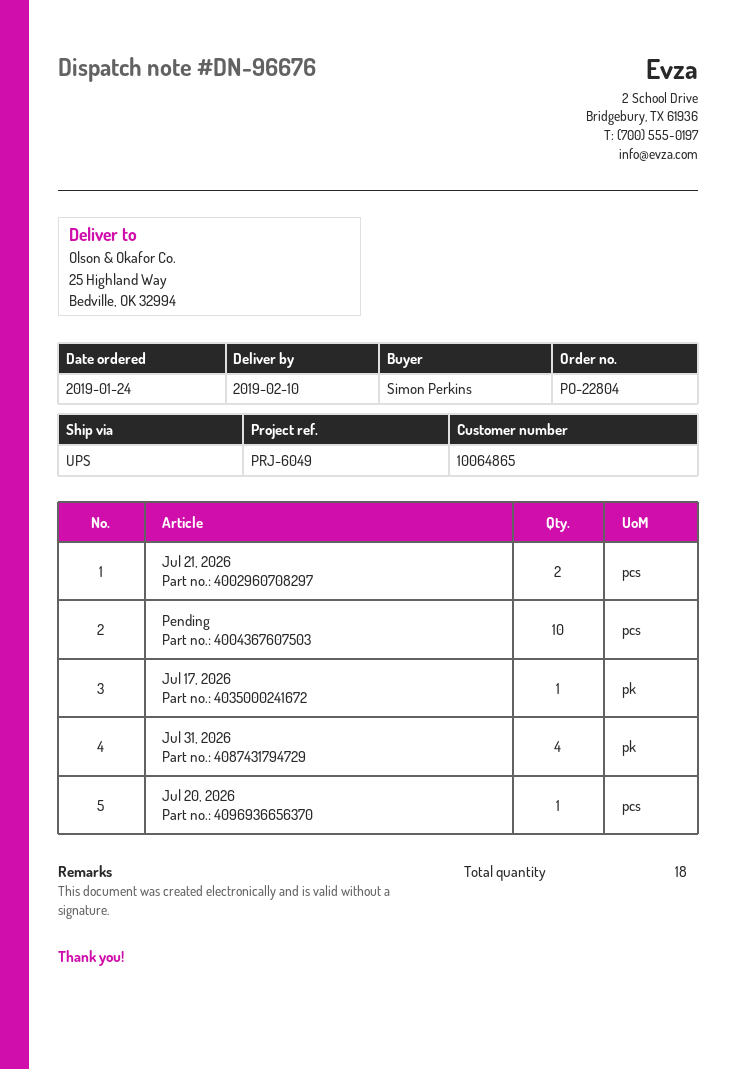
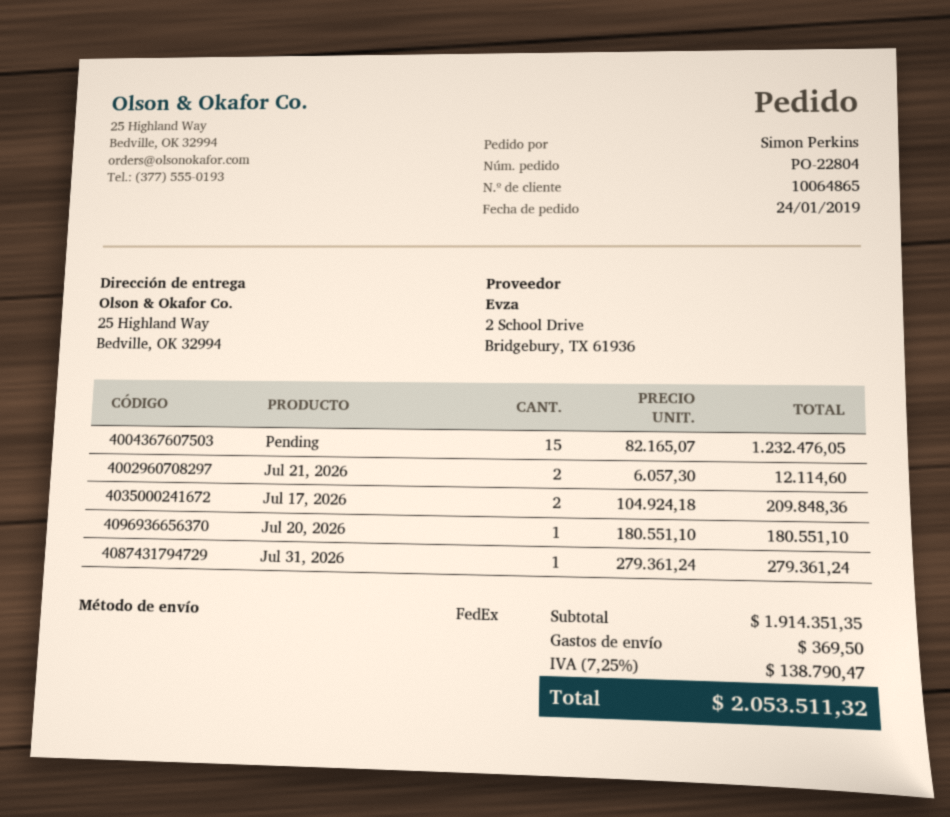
shipping method: UPS -> FedEx
Pending: 10 -> 15
Jul 17, 2026: 1 -> 2
Jul 31, 2026: 4 -> 1

